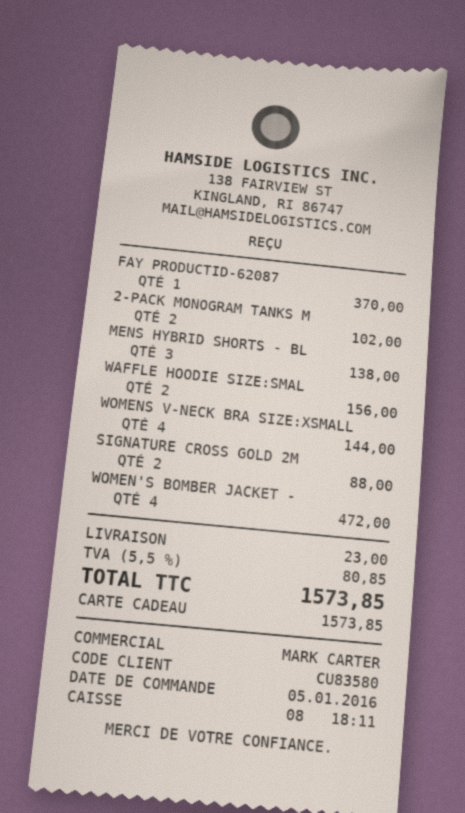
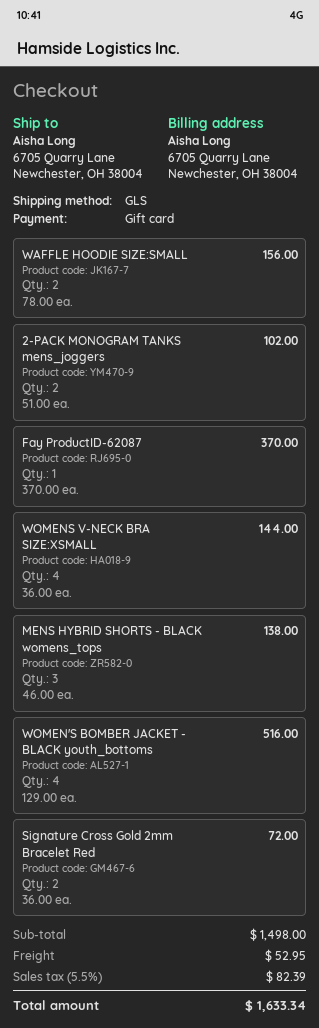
SIGNATURE CROSS GOLD 2M: 2 for 88.00 -> 2 for 72.00
WOMEN'S BOMBER JACKET -: 4 for 472.00 -> 4 for 516.00
shipping: 23.00 -> 52.95
tax: 5.5% = 80.85 -> 5.5% = 82.39
total: 1573.85 -> 1633.34

